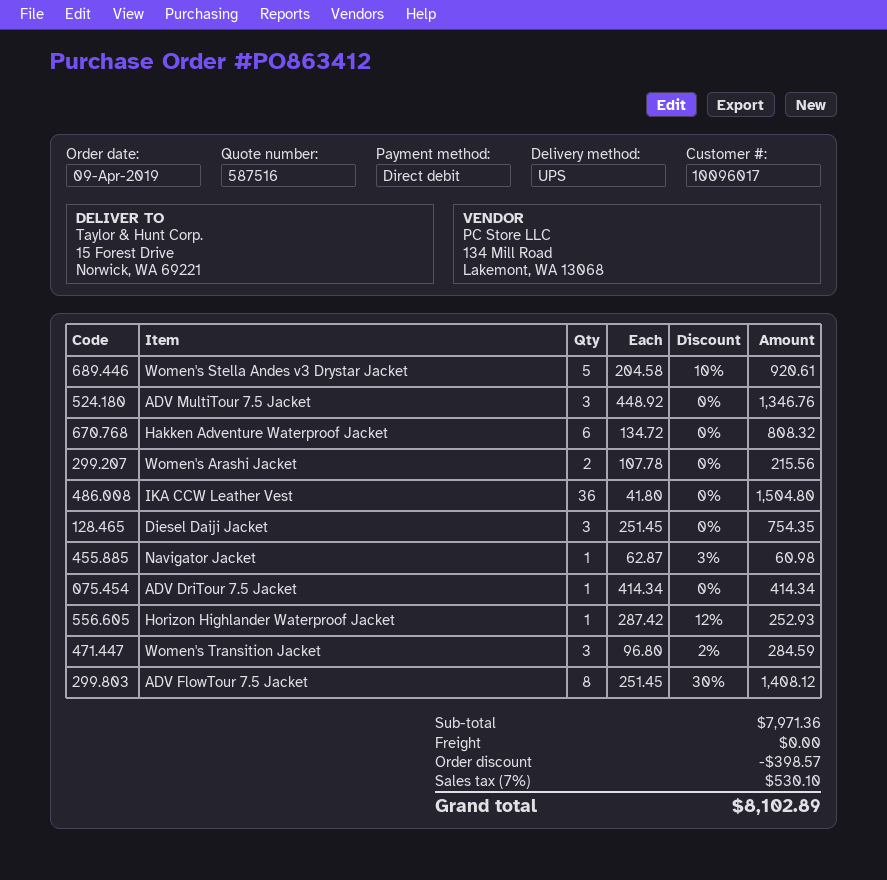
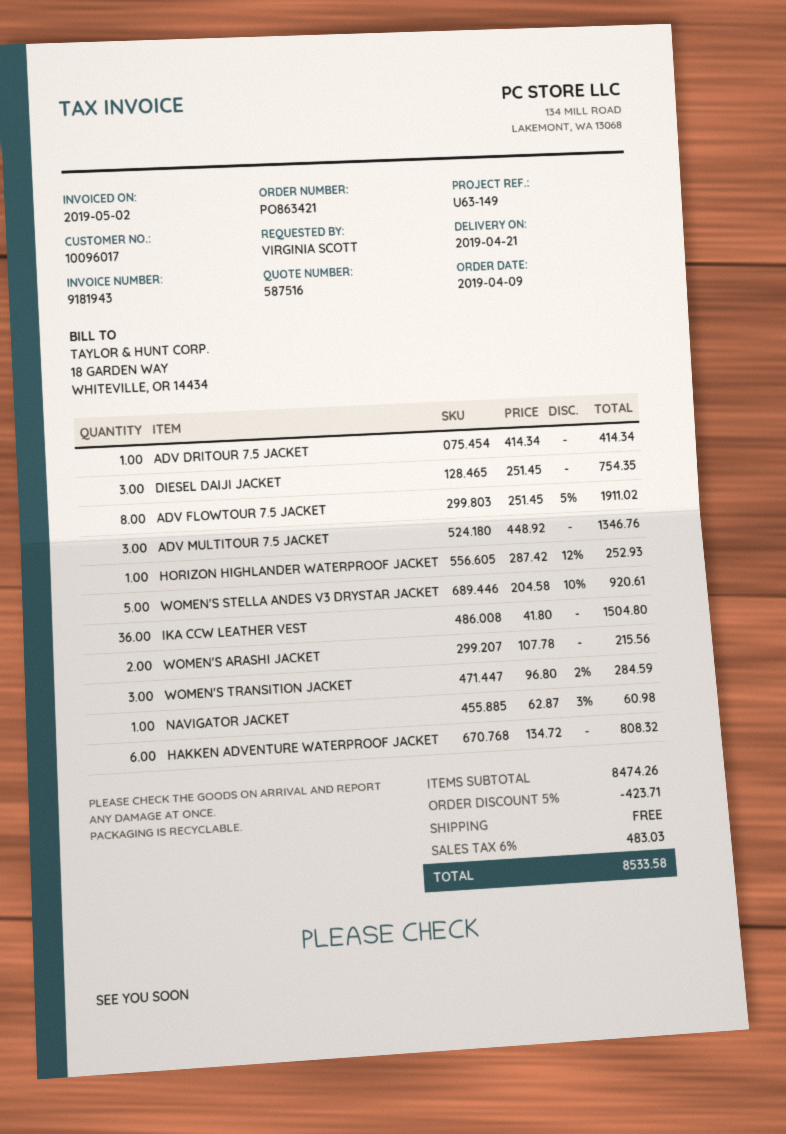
order number: PO863412 -> PO863421
ADV FlowTour 7.5 Jacket: 8 x 251.45 - 30% = 1408.12 -> 8 x 251.45 - 5% = 1911.02
subtotal: 7971.36 -> 8474.26
discount: 398.57 -> 423.71
tax: 7% = 530.10 -> 6% = 483.03
total: 8102.89 -> 8533.58

